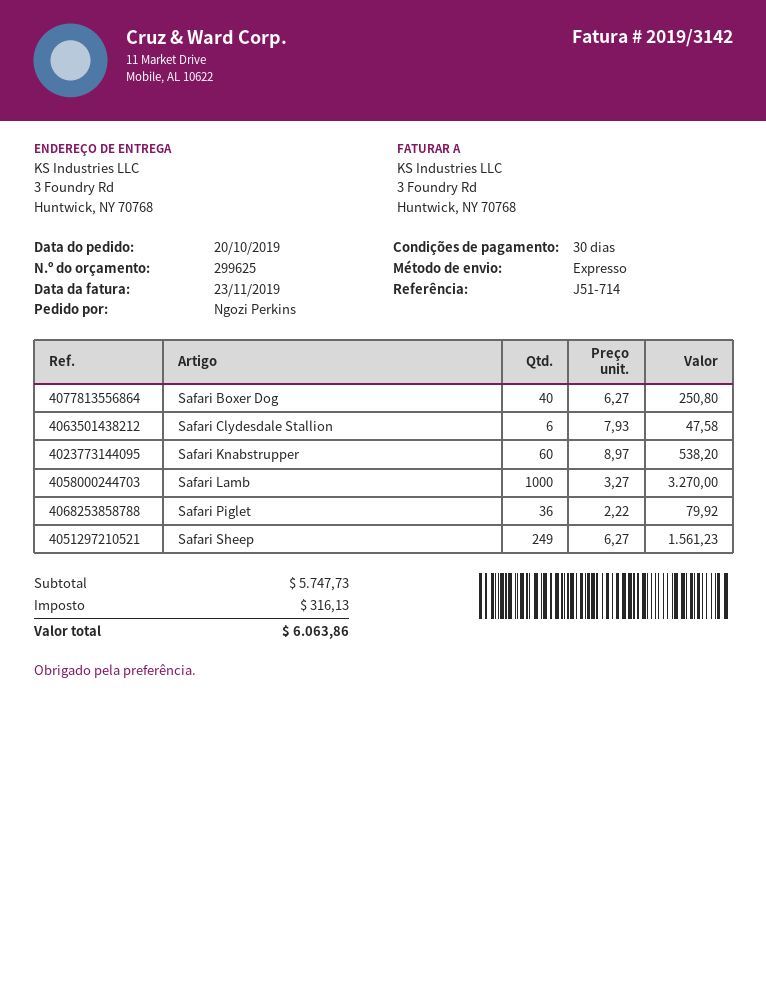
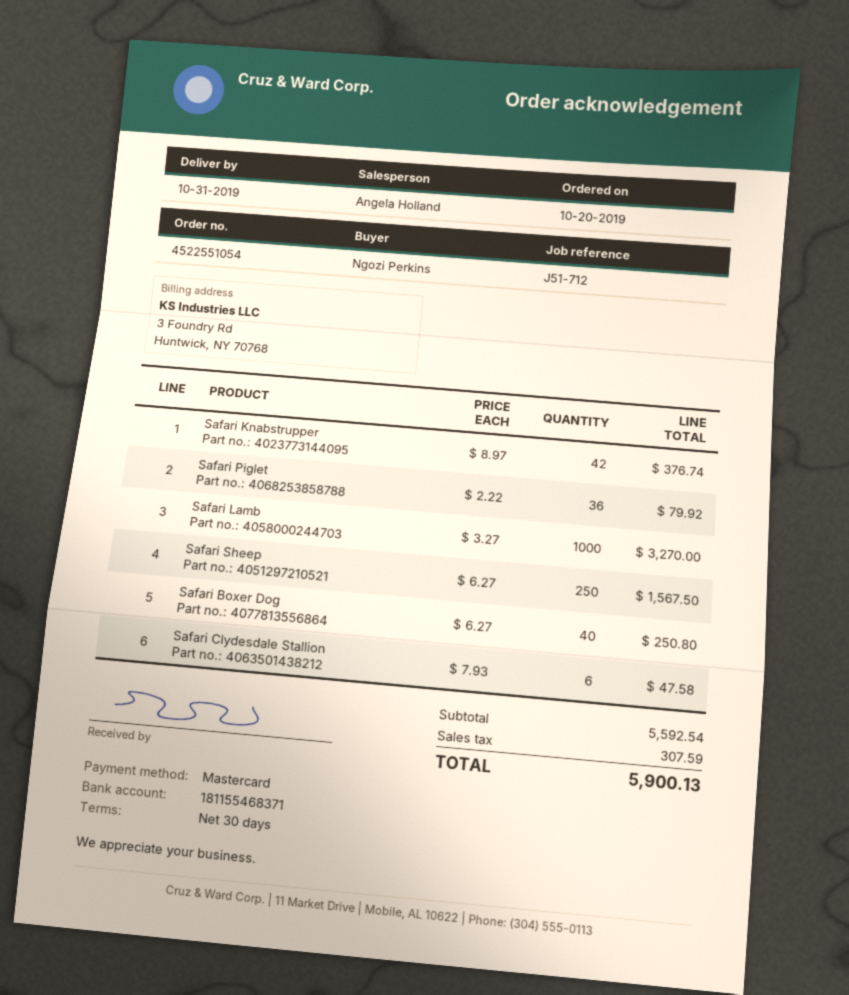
reference: J51-714 -> J51-712
Safari Knabstrupper: 60 x 8.97 = 538.20 -> 42 x 8.97 = 376.74
Safari Sheep: 249 x 6.27 = 1561.23 -> 250 x 6.27 = 1567.50
subtotal: 5747.73 -> 5592.54
tax: 316.13 -> 307.59
total: 6063.86 -> 5900.13

